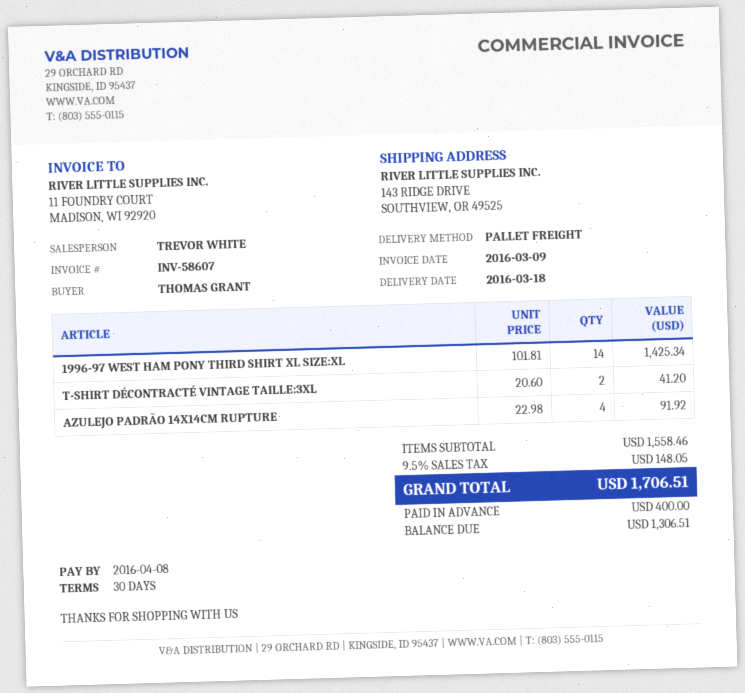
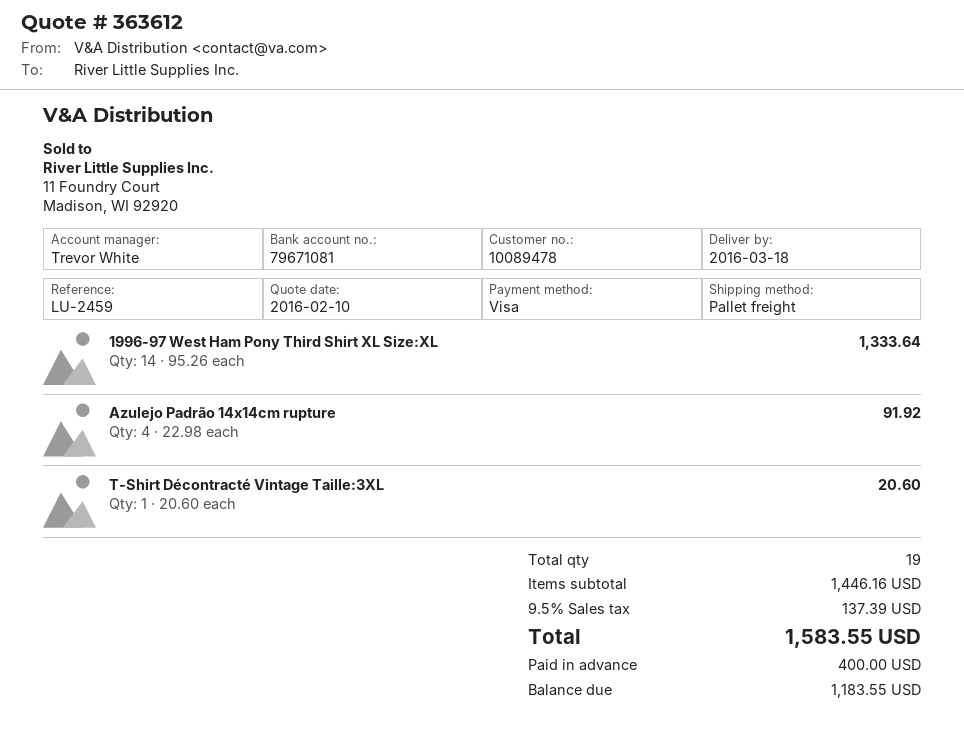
1996-97 WEST HAM PONY THIRD SHIRT XL SIZE:XL: 14 x 101.81 = 1425.34 -> 14 x 95.26 = 1333.64
T-SHIRT DÉCONTRACTÉ VINTAGE TAILLE:3XL: 2 x 20.60 = 41.20 -> 1 x 20.60 = 20.60
subtotal: 1558.46 -> 1446.16
tax: 9.5% = 148.05 -> 9.5% = 137.39
total: 1706.51 -> 1583.55
balance: 1306.51 -> 1183.55

